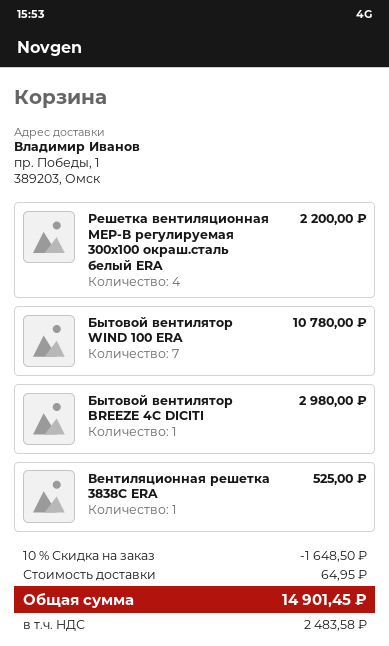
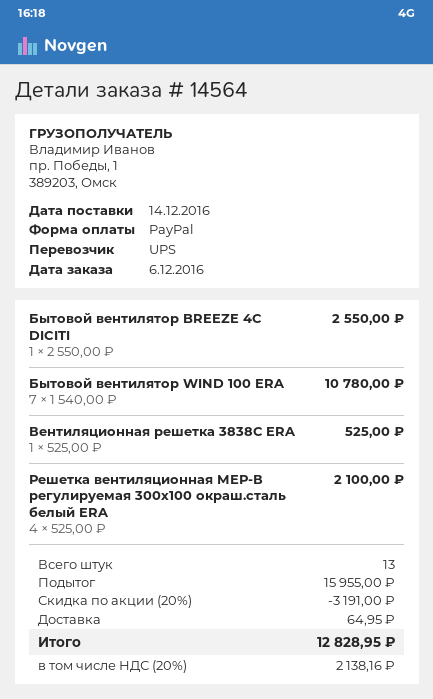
Решетка вентиляционная МЕР-В регулируемая 300х100 окраш.сталь белый ERA: 4 for 2200.00 -> 4 for 2100.00
Бытовой вентилятор BREEZE 4C DICITI: 1 for 2980.00 -> 1 for 2550.00
discount: 10% = 1648.50 -> 20% = 3191.00
tax: 2483.58 -> 2138.16
total: 14901.45 -> 12828.95

